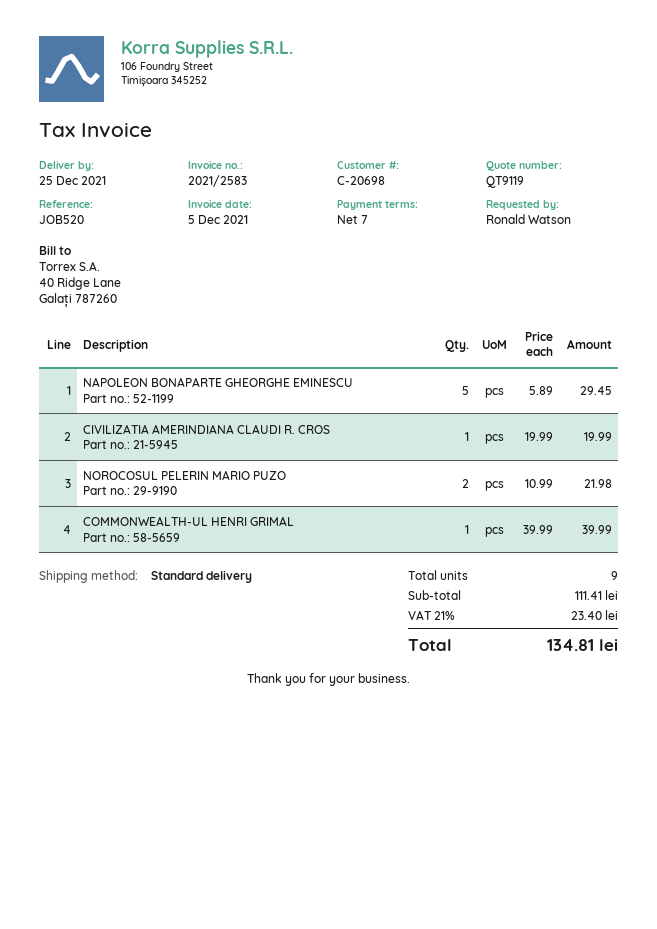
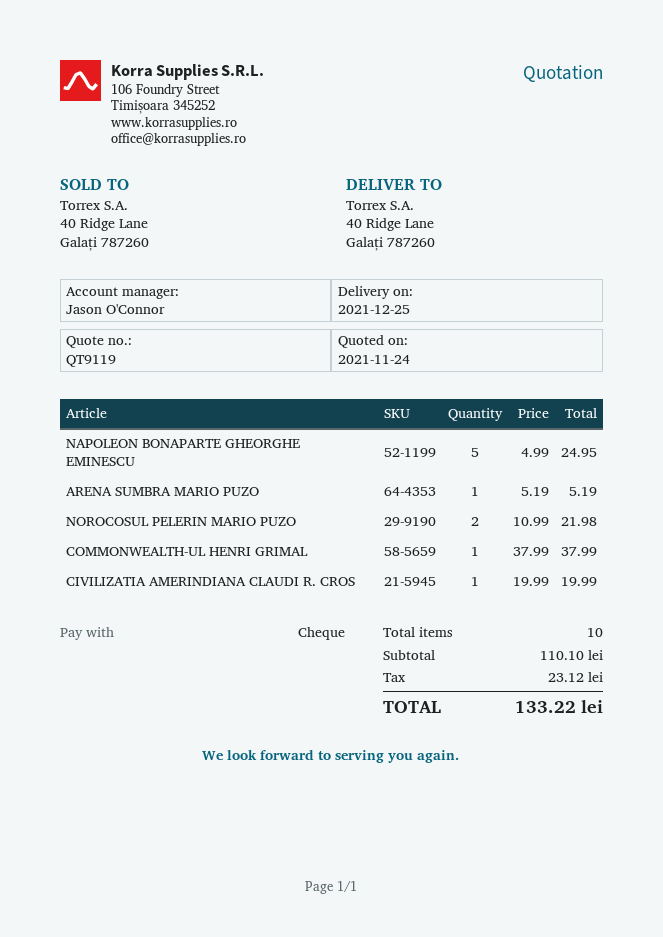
NAPOLEON BONAPARTE GHEORGHE EMINESCU: 5 x 5.89 = 29.45 -> 5 x 4.99 = 24.95
COMMONWEALTH-UL HENRI GRIMAL: 1 x 39.99 = 39.99 -> 1 x 37.99 = 37.99
ARENA SUMBRA MARIO PUZO: none -> 1 x 5.19 = 5.19
total quantity: 9 -> 10
subtotal: 111.41 -> 110.10
tax: 23.40 -> 23.12
total: 134.81 -> 133.22

